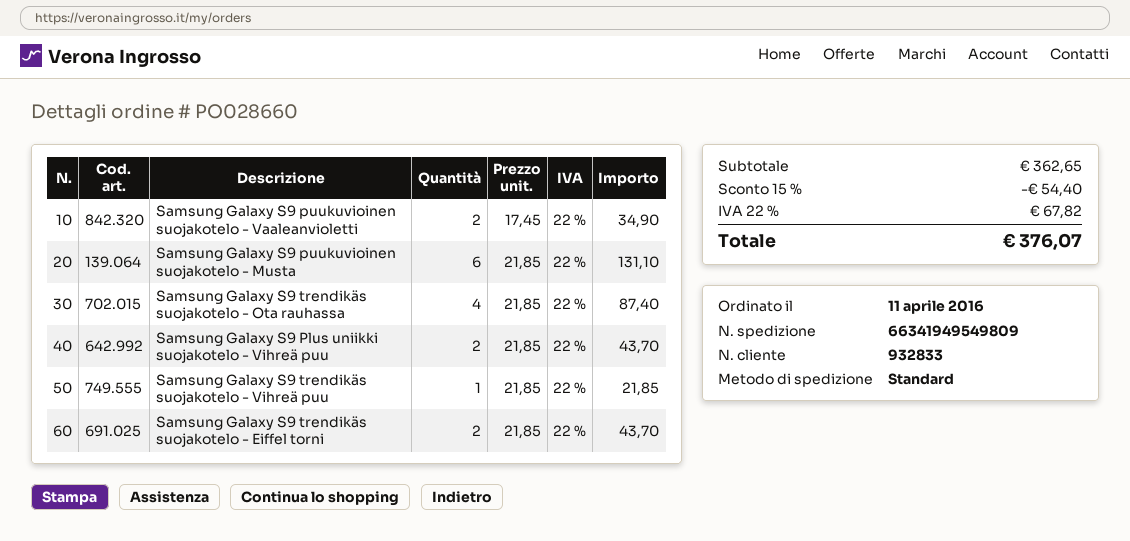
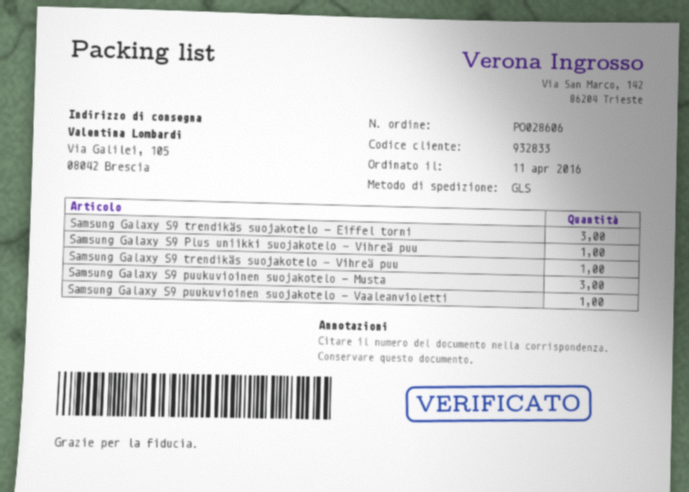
order number: PO028660 -> PO028606
shipping method: standard -> GLS
Samsung Galaxy S9 puukuvioinen suojakotelo - Vaaleanvioletti: 2 -> 1
Samsung Galaxy S9 puukuvioinen suojakotelo - Musta: 6 -> 3
Samsung Galaxy S9 trendikäs suojakotelo - Ota rauhassa: 4 -> none
Samsung Galaxy S9 Plus uniikki suojakotelo - Vihreä puu: 2 -> 1
Samsung Galaxy S9 trendikäs suojakotelo - Eiffel torni: 2 -> 3

